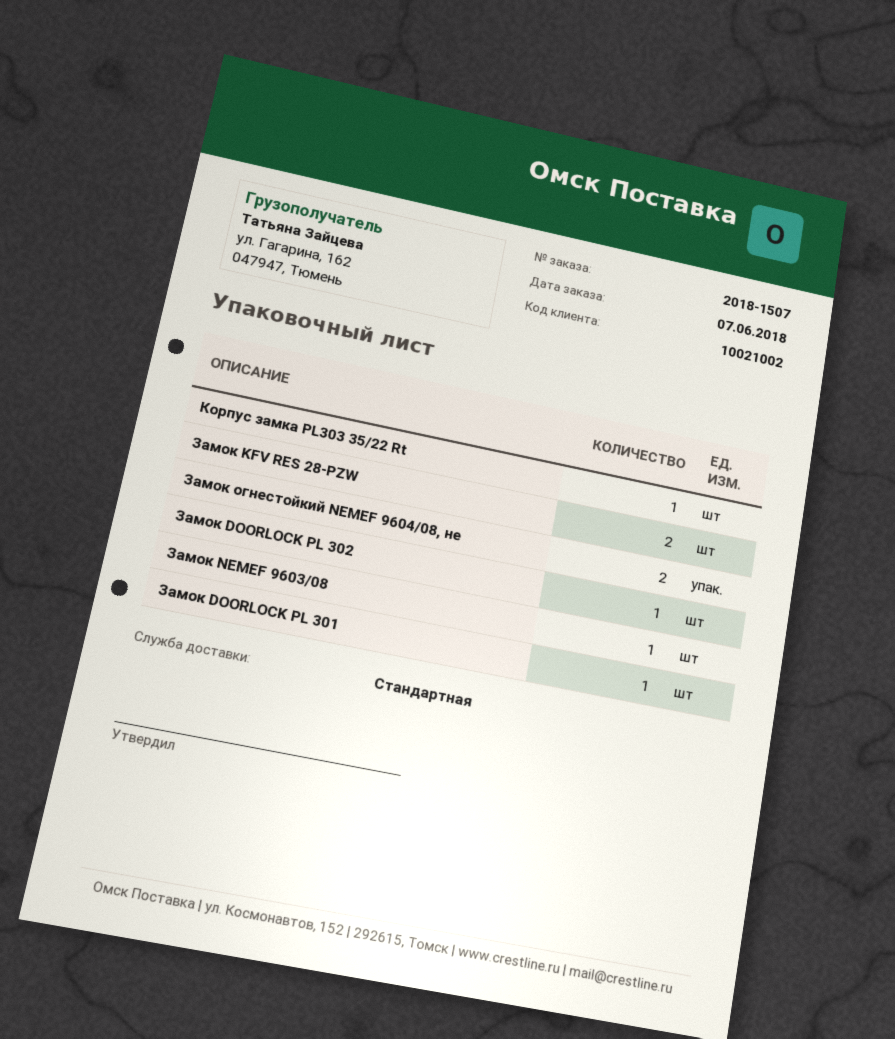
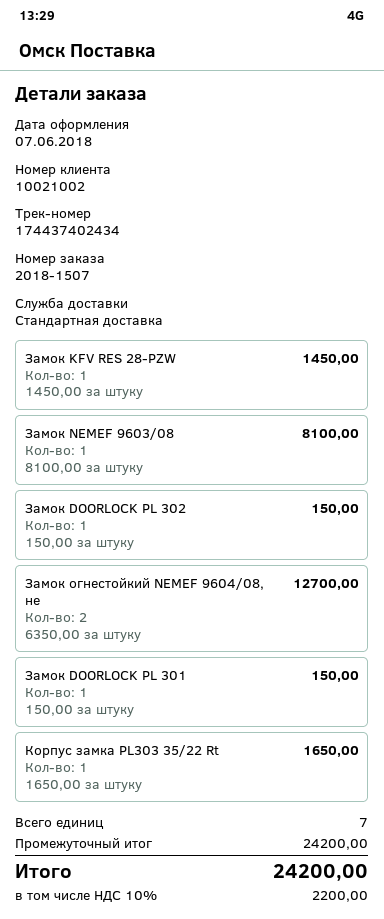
Замок KFV RES 28-PZW: 2 -> 1

